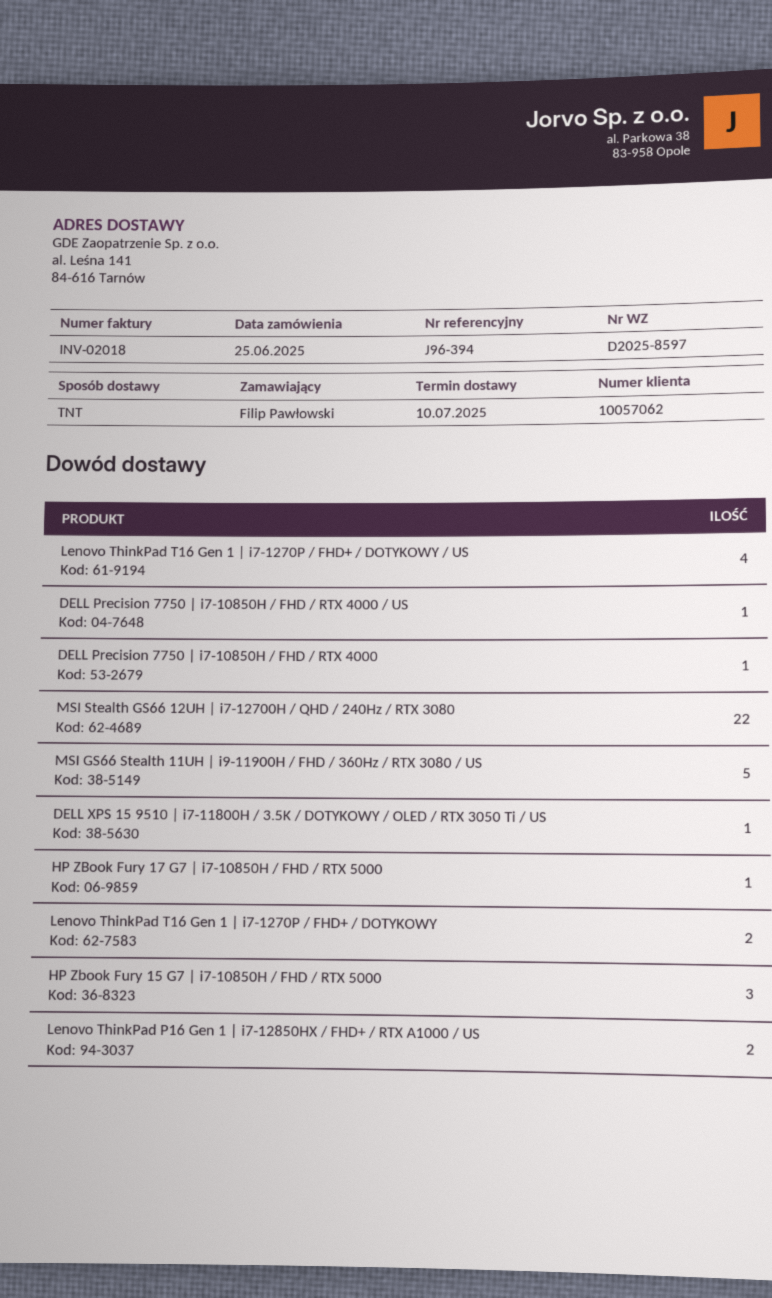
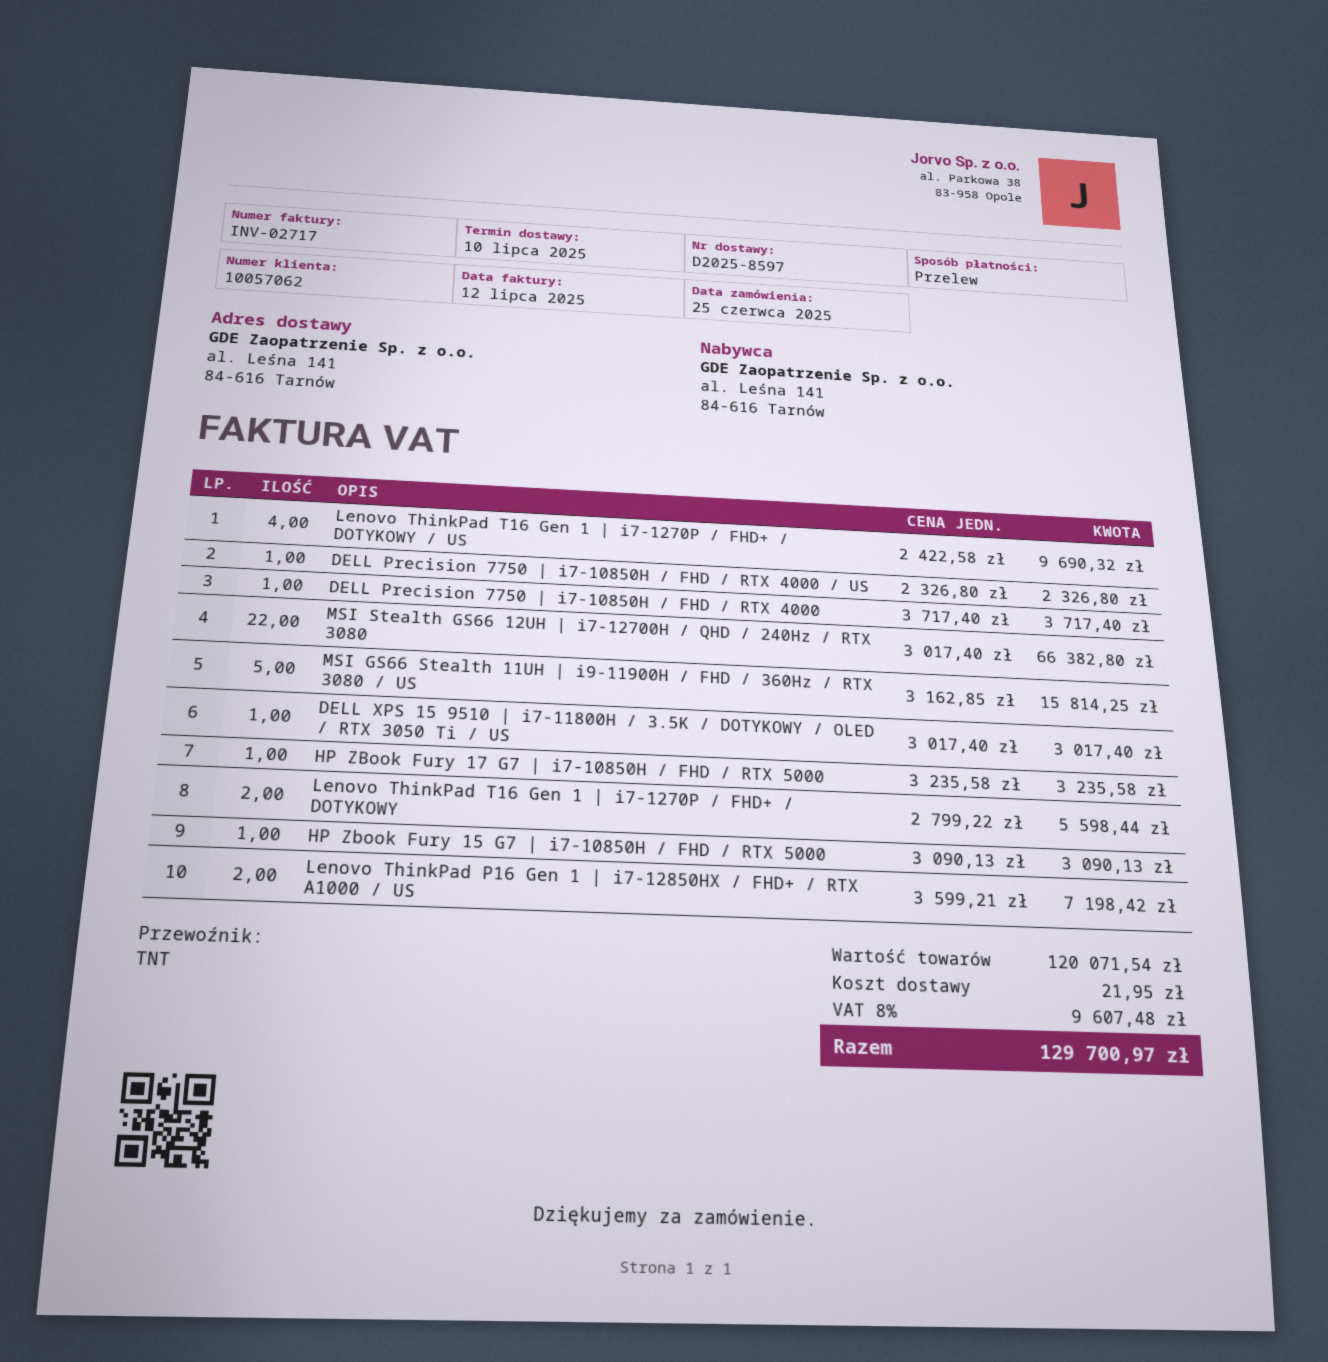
invoice number: INV-02018 -> INV-02717
HP Zbook Fury 15 G7 | i7-10850H / FHD / RTX 5000: 3 -> 1

